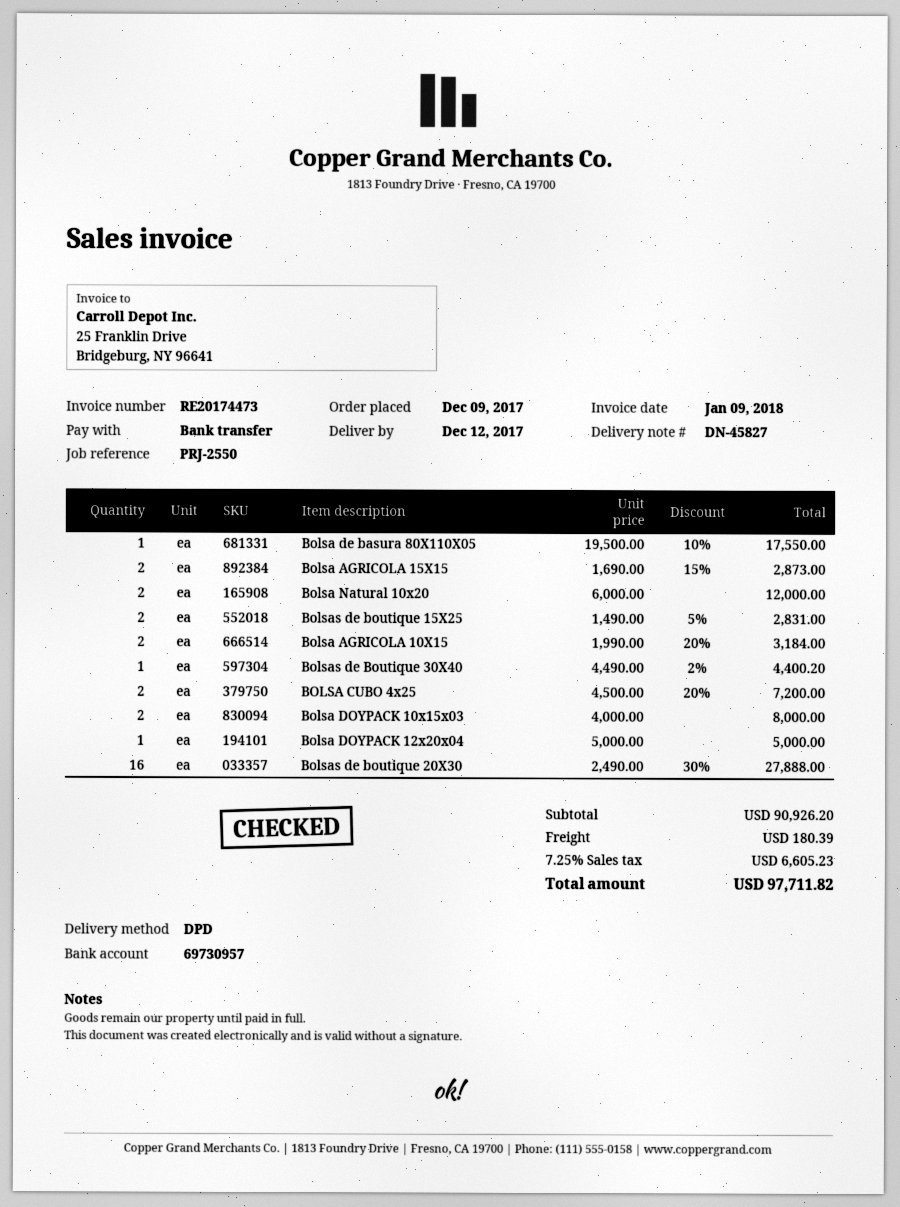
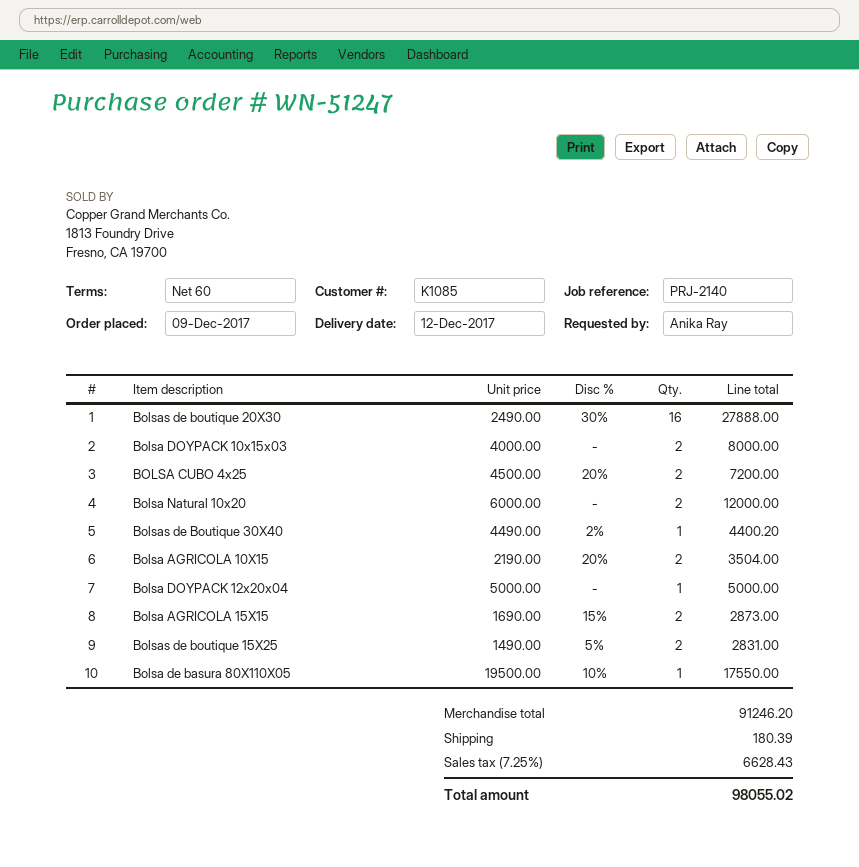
reference: PRJ-2550 -> PRJ-2140
Bolsa AGRICOLA 10X15: 2 x 1990.00 - 20% = 3184.00 -> 2 x 2190.00 - 20% = 3504.00
subtotal: 90926.20 -> 91246.20
tax: 7.25% = 6605.23 -> 7.25% = 6628.43
total: 97711.82 -> 98055.02

